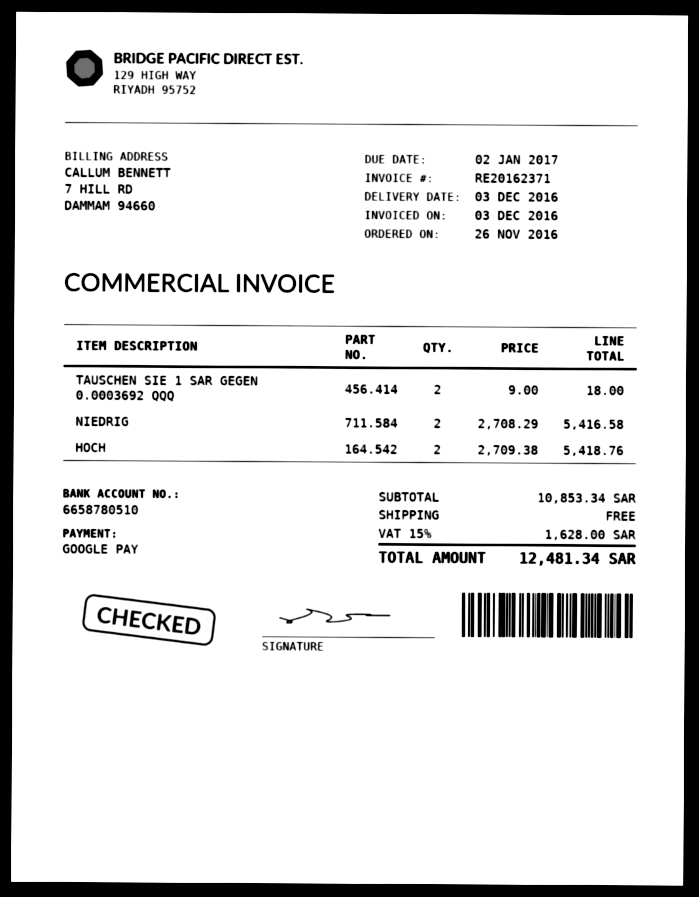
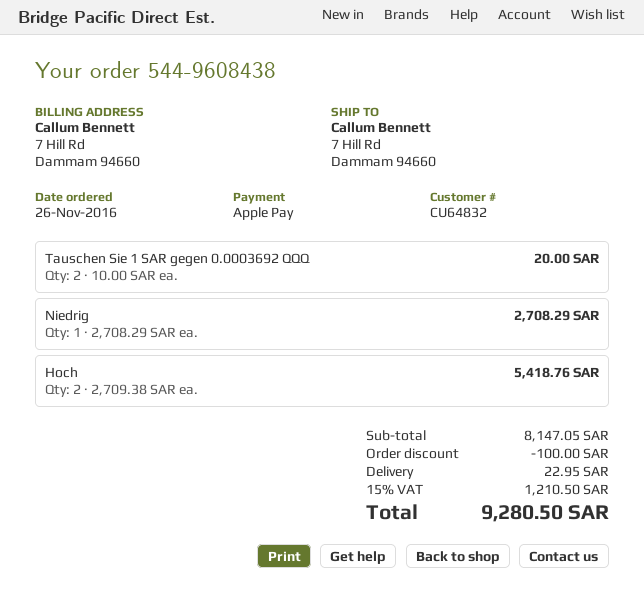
payment method: Google Pay -> Apple Pay
TAUSCHEN SIE 1 SAR GEGEN 0.0003692 QQQ: 2 x 9.00 = 18.00 -> 2 x 10.00 = 20.00
NIEDRIG: 2 x 2708.29 = 5416.58 -> 1 x 2708.29 = 2708.29
subtotal: 10853.34 -> 8147.05
discount: none -> 100.00
shipping: 0.00 -> 22.95
tax: 15% = 1628.00 -> 15% = 1210.50
total: 12481.34 -> 9280.50

